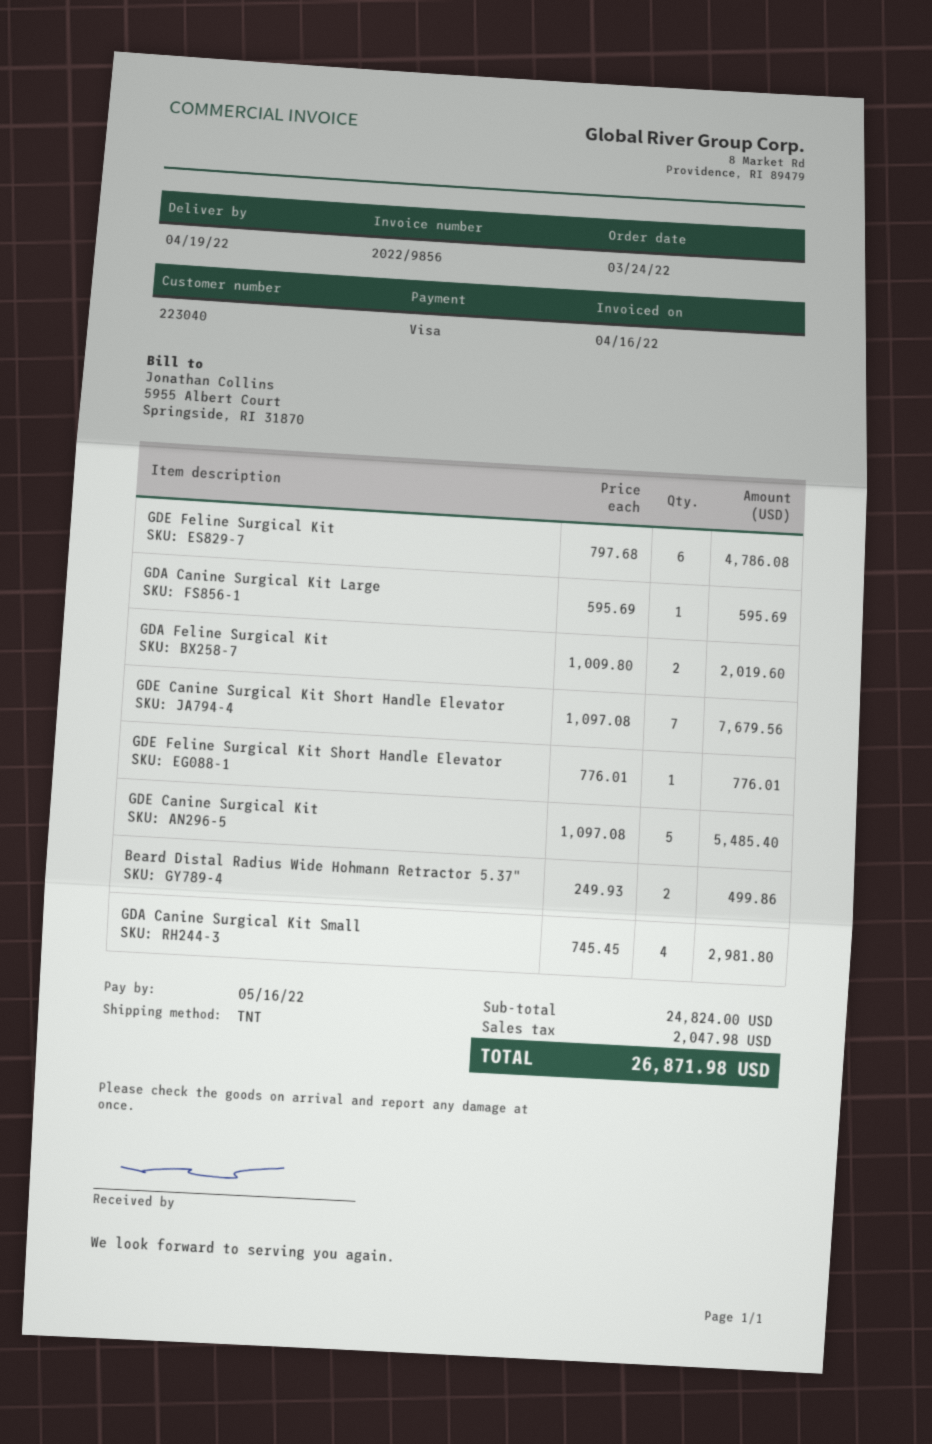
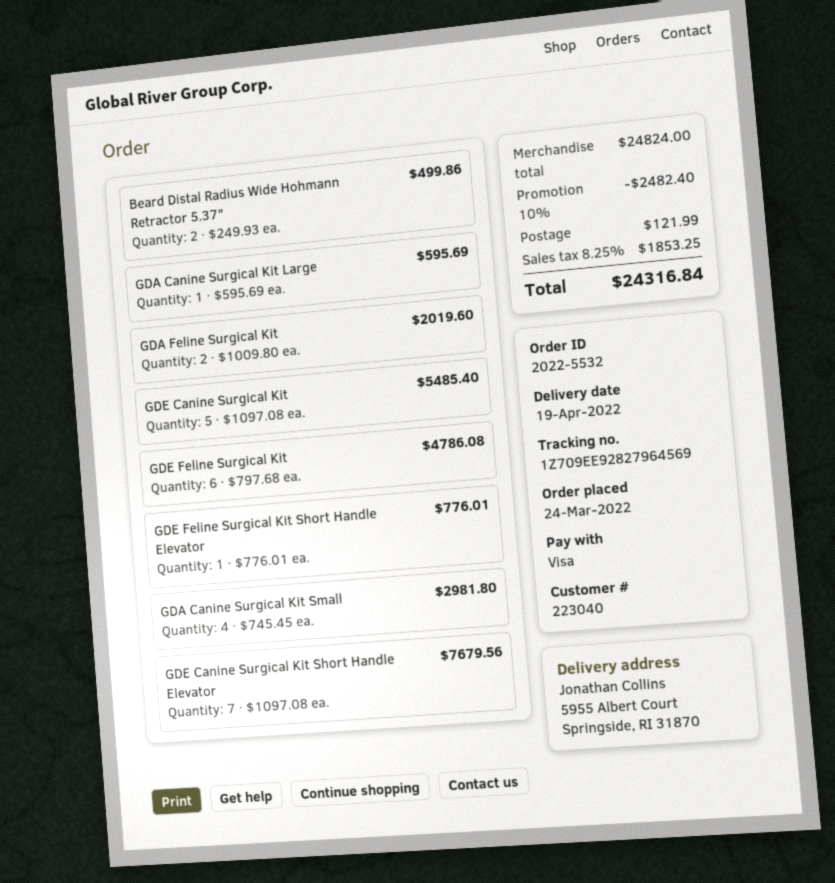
discount: none -> 10% = 2482.40
shipping: none -> 121.99
tax: 2047.98 -> 1853.25
total: 26871.98 -> 24316.84

